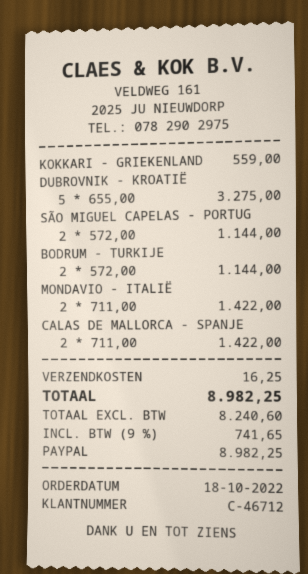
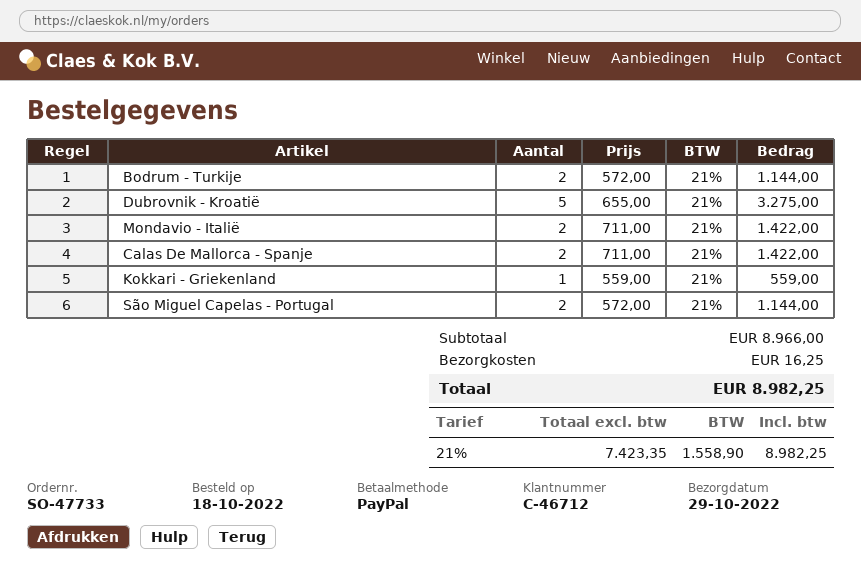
net: 8240.60 -> 7423.35
tax: 9% = 741.65 -> 21% = 1558.90

